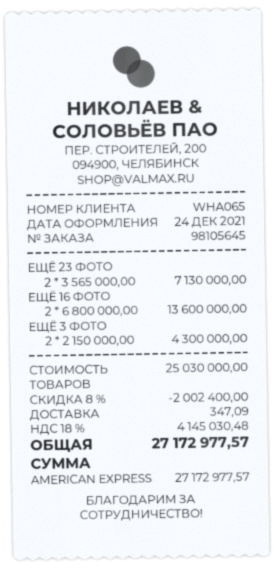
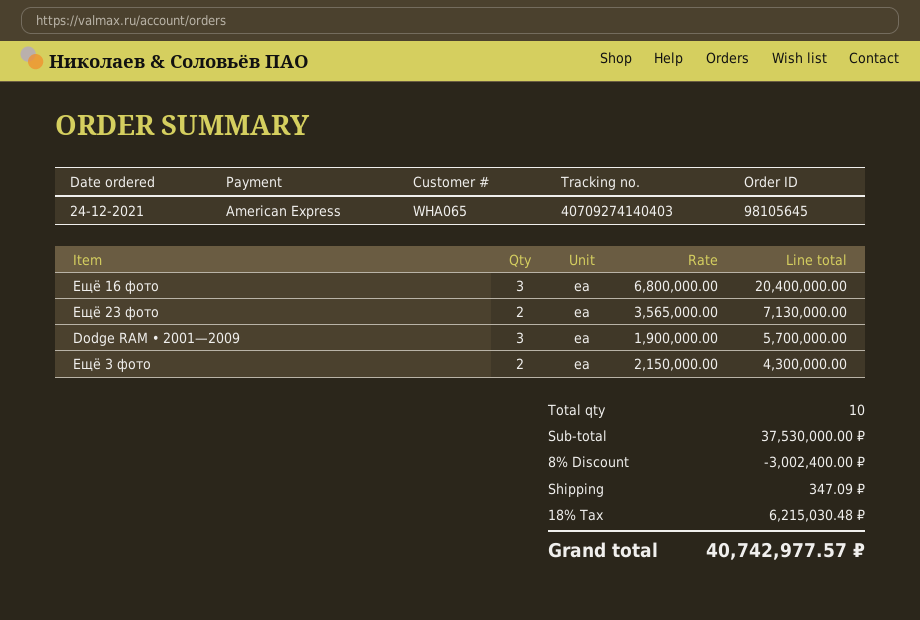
ЕЩЁ 16 ФОТО: 2 x 6800000.00 = 13600000.00 -> 3 x 6800000.00 = 20400000.00
Dodge RAM • 2001—2009: none -> 3 x 1900000.00 = 5700000.00
subtotal: 25030000.00 -> 37530000.00
discount: 8% = 2002400.00 -> 8% = 3002400.00
tax: 18% = 4145030.48 -> 18% = 6215030.48
total: 27172977.57 -> 40742977.57

